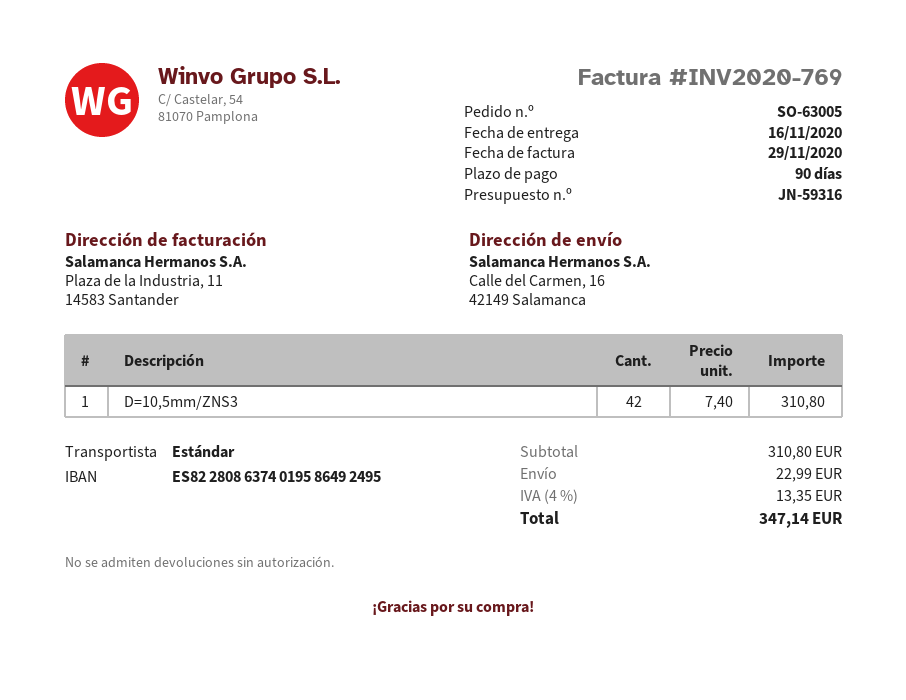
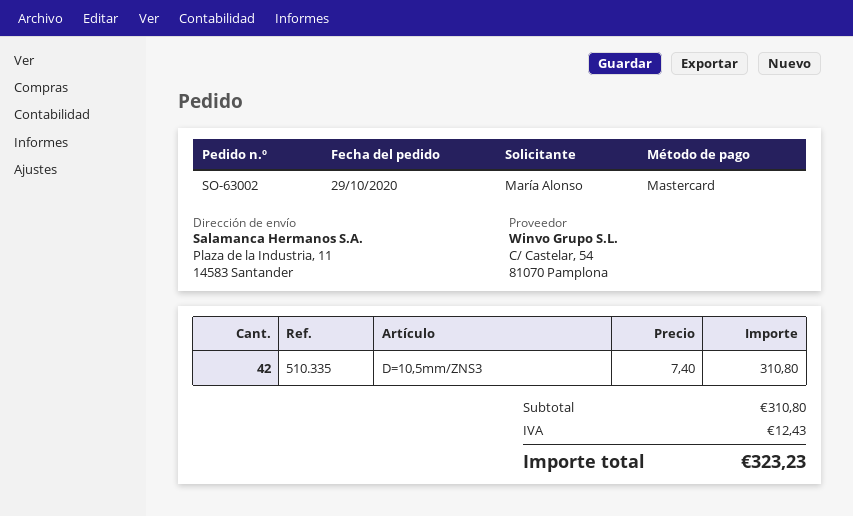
order number: SO-63005 -> SO-63002
ship to: Calle del Carmen, 16, 42149 Salamanca -> Plaza de la Industria, 11, 14583 Santander
shipping: 22.99 -> none
tax: 13.35 -> 12.43
total: 347.14 -> 323.23

